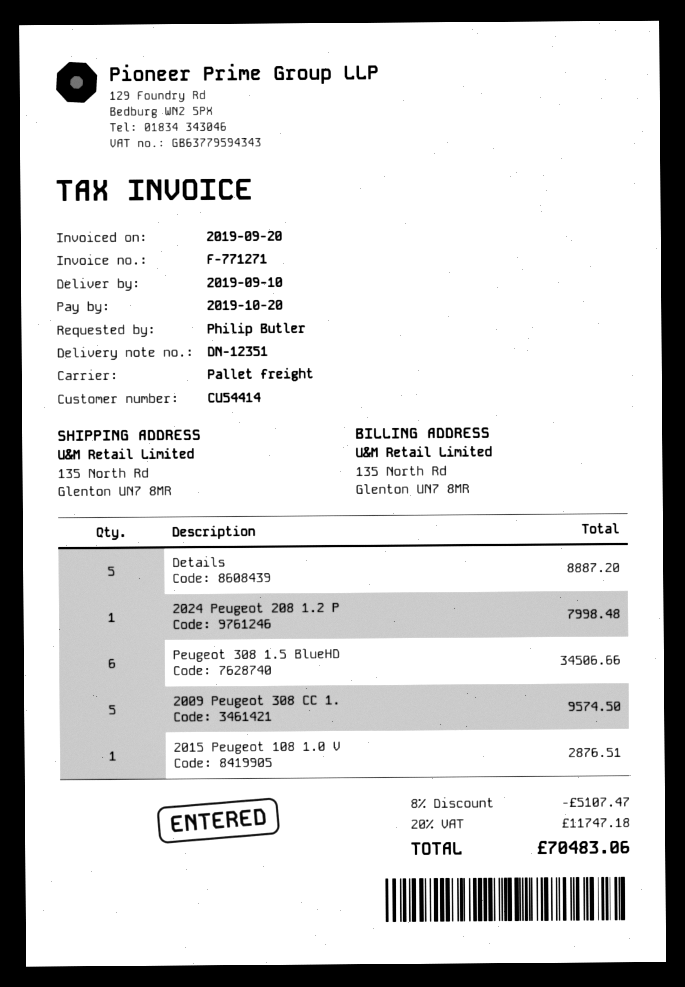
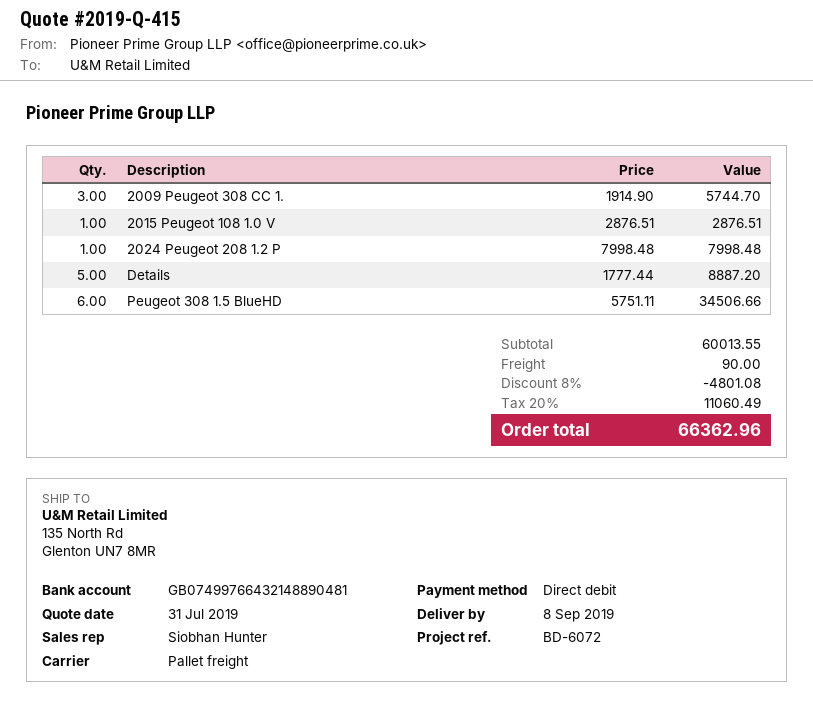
delivery date: 2019-09-10 -> 2019-09-08
2009 Peugeot 308 CC 1.: 5 for 9574.50 -> 3 for 5744.70
discount: 8% = 5107.47 -> 8% = 4801.08
shipping: none -> 90.00
tax: 20% = 11747.18 -> 20% = 11060.49
total: 70483.06 -> 66362.96

